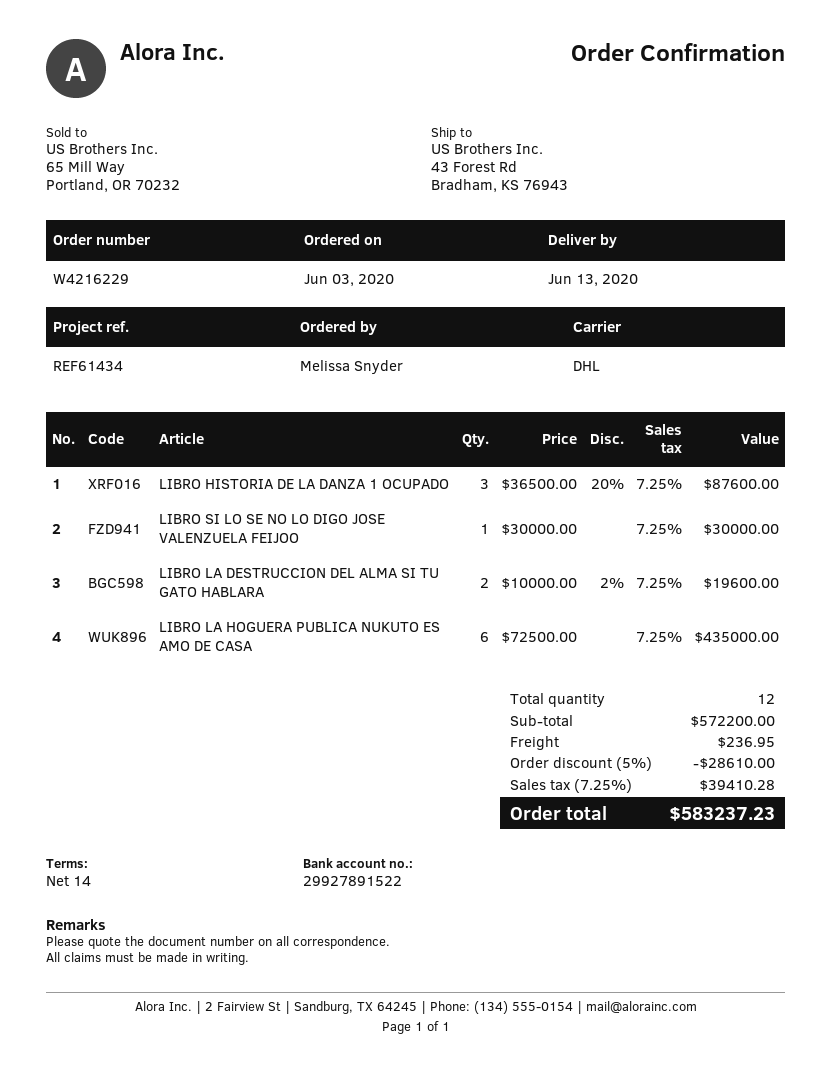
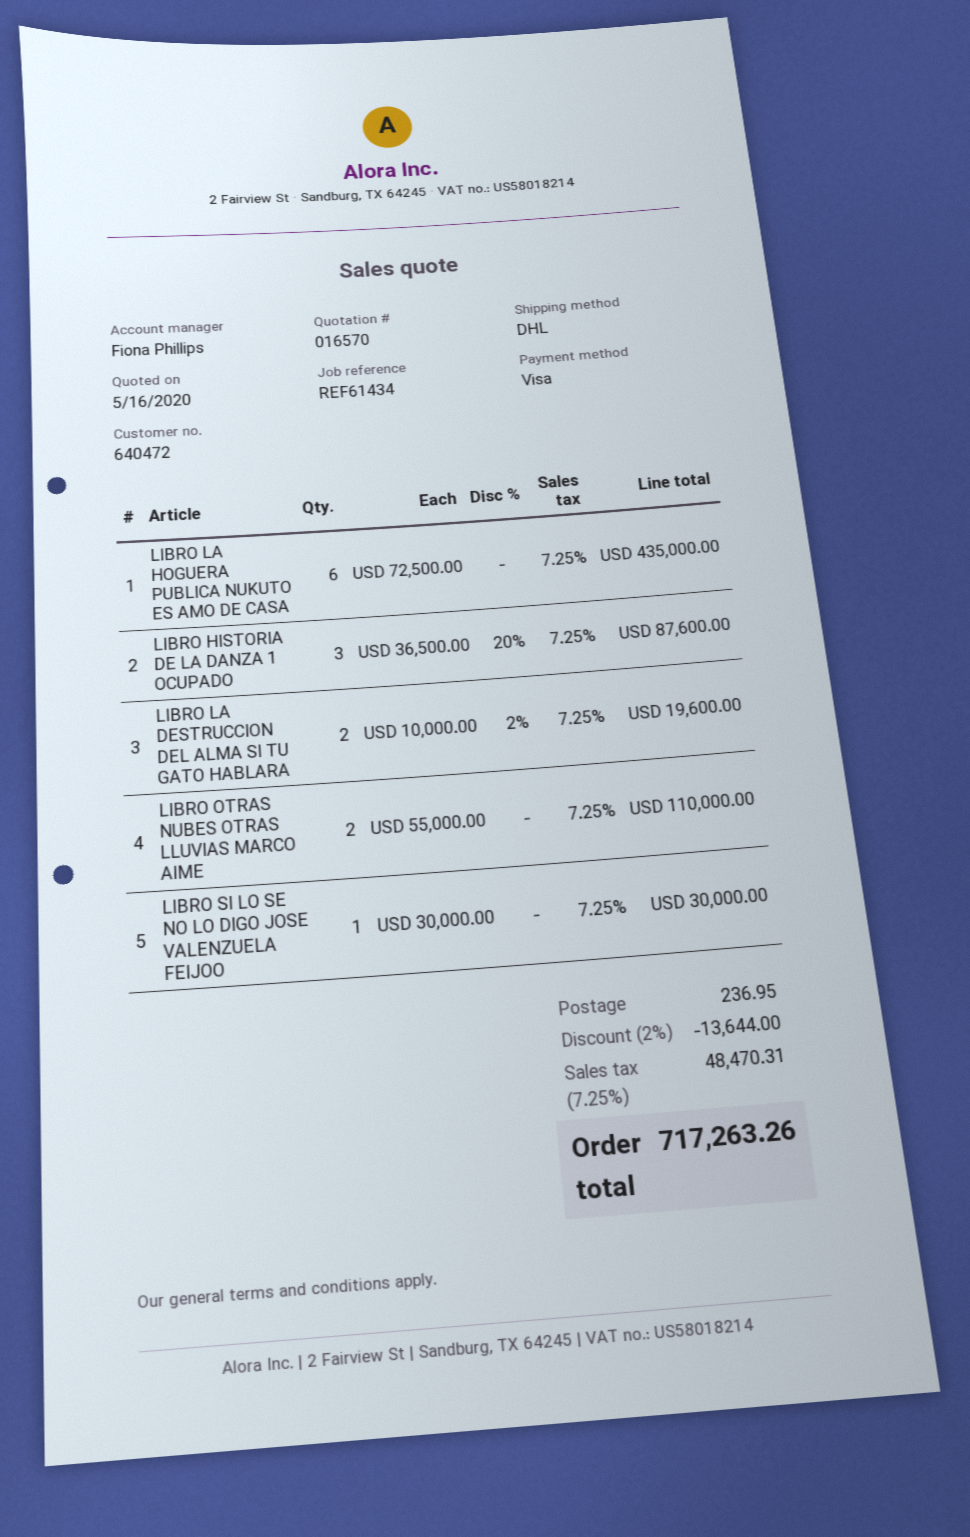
LIBRO OTRAS NUBES OTRAS LLUVIAS MARCO AIME: none -> 2 x 55000.00 = 110000.00
discount: 5% = 28610.00 -> 2% = 13644.00
tax: 7.25% = 39410.28 -> 7.25% = 48470.31
total: 583237.23 -> 717263.26

